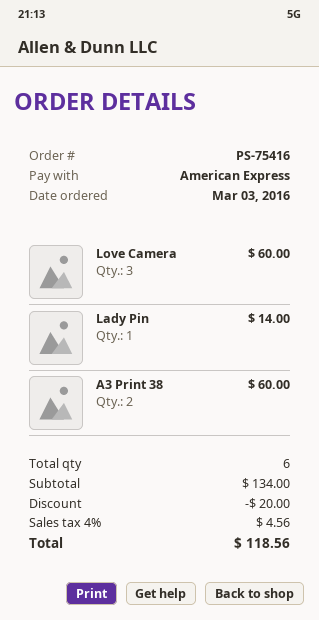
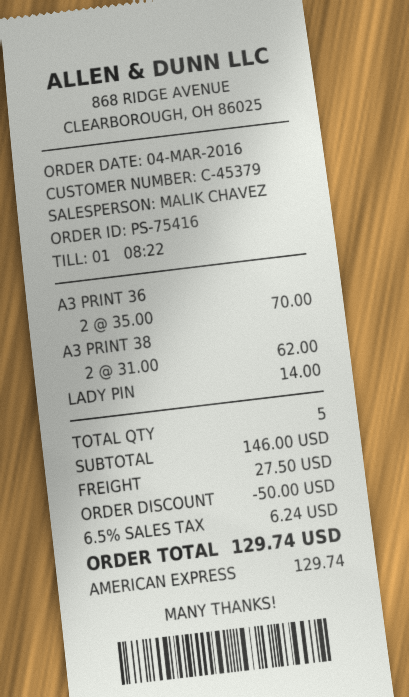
order date: 2016-03-03 -> 2016-03-04
Love Camera: 3 for 60.00 -> none
A3 Print 38: 2 for 60.00 -> 2 for 62.00
A3 PRINT 36: none -> 2 for 70.00
total quantity: 6 -> 5
subtotal: 134.00 -> 146.00
discount: 20.00 -> 50.00
shipping: none -> 27.50
tax: 4% = 4.56 -> 6.5% = 6.24
total: 118.56 -> 129.74

